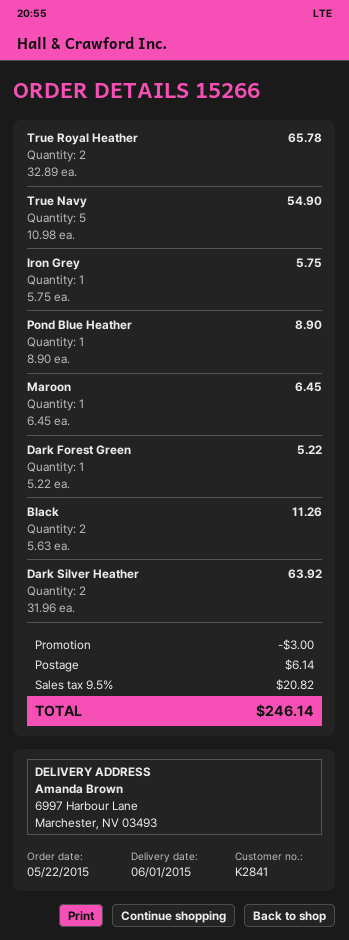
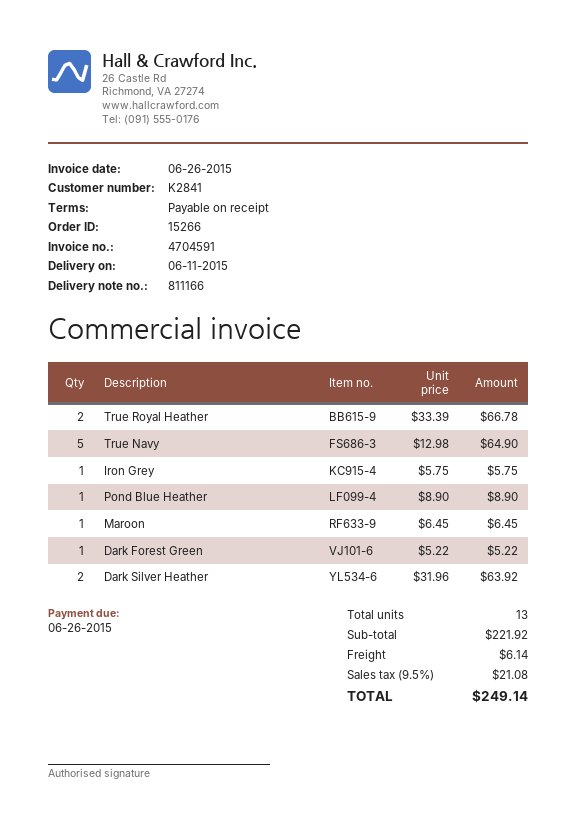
delivery date: 2015-06-01 -> 2015-06-11
True Royal Heather: 2 x 32.89 = 65.78 -> 2 x 33.39 = 66.78
True Navy: 5 x 10.98 = 54.90 -> 5 x 12.98 = 64.90
Black: 2 x 5.63 = 11.26 -> none
discount: 3.00 -> none
tax: 9.5% = 20.82 -> 9.5% = 21.08
total: 246.14 -> 249.14

